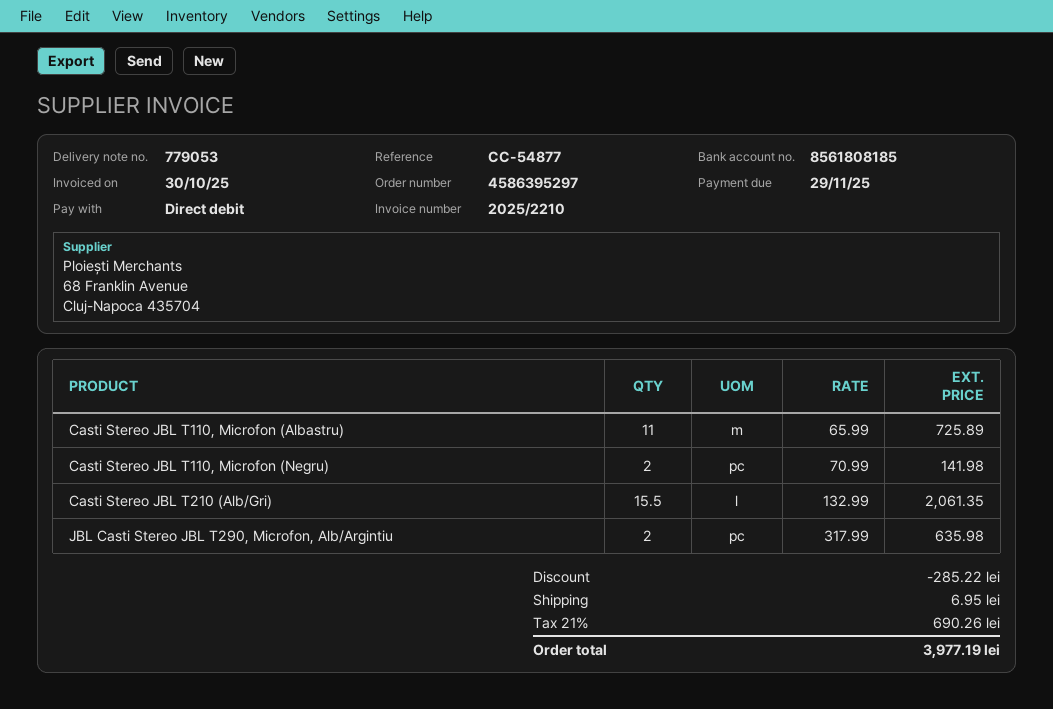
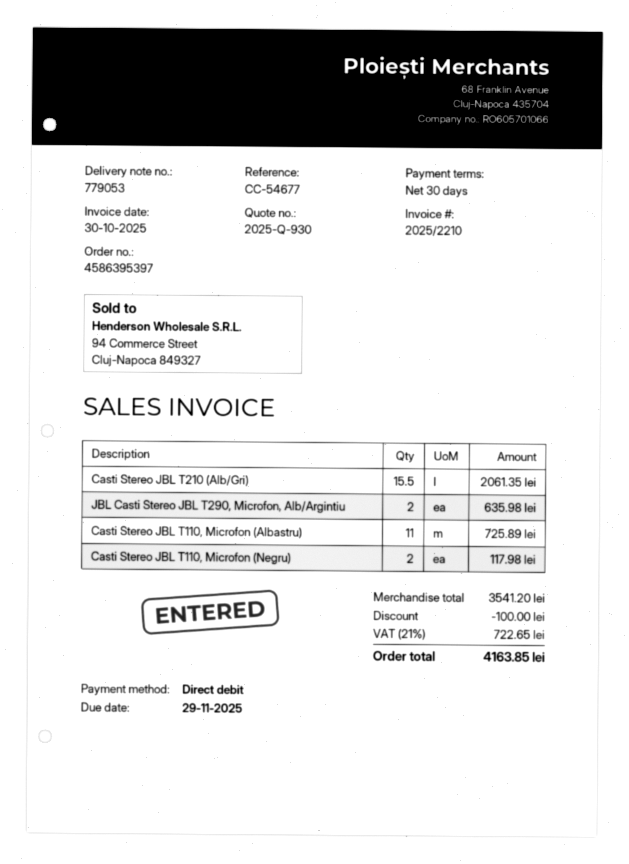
order number: 4586395297 -> 4586395397
reference: CC-54877 -> CC-54677
Casti Stereo JBL T110, Microfon (Negru): 2 for 141.98 -> 2 for 117.98
discount: 285.22 -> 100.00
shipping: 6.95 -> none
tax: 21% = 690.26 -> 21% = 722.65
total: 3977.19 -> 4163.85

